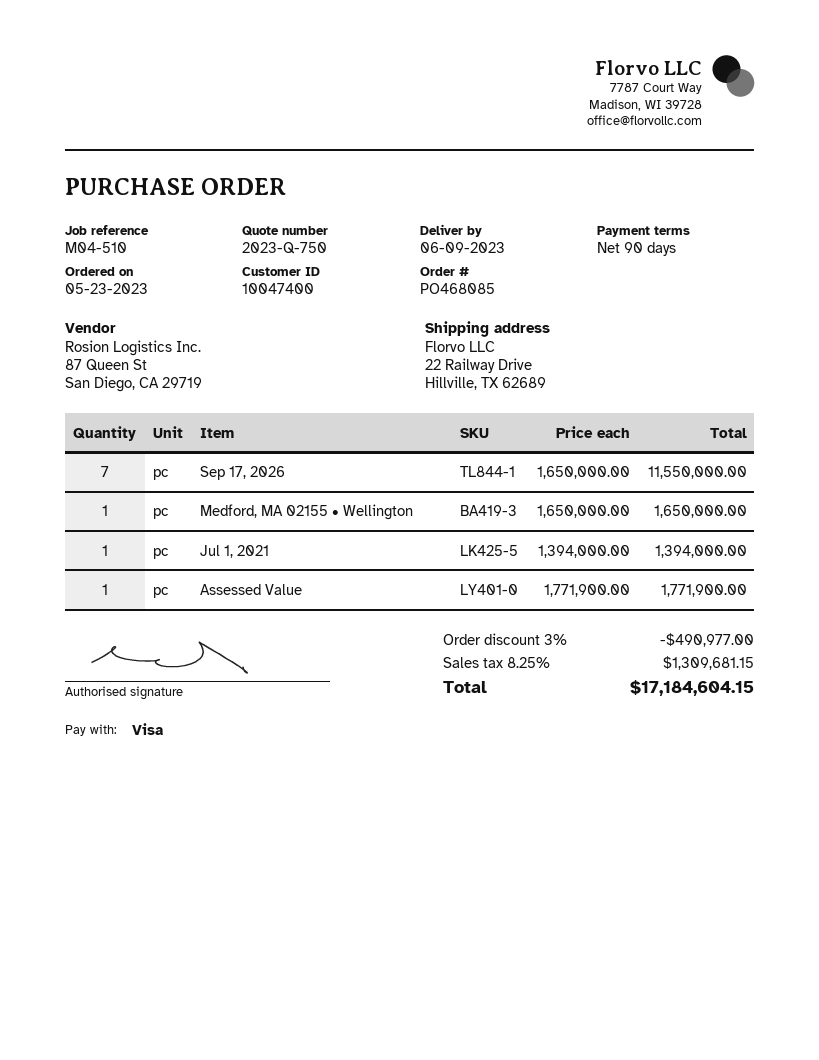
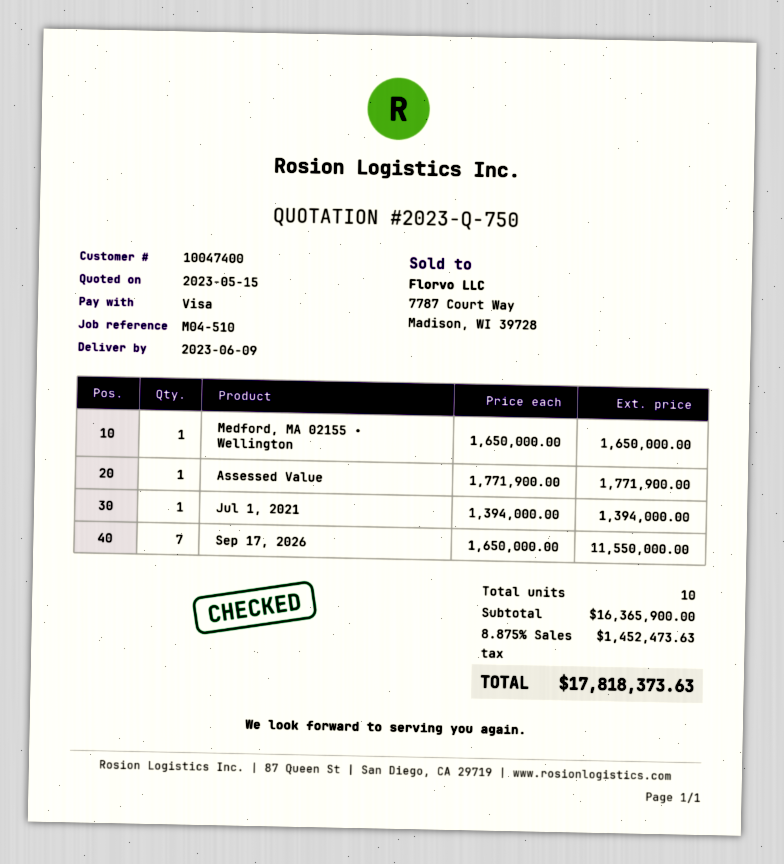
discount: 3% = 490977.00 -> none
tax: 8.25% = 1309681.15 -> 8.875% = 1452473.63
total: 17184604.15 -> 17818373.63

